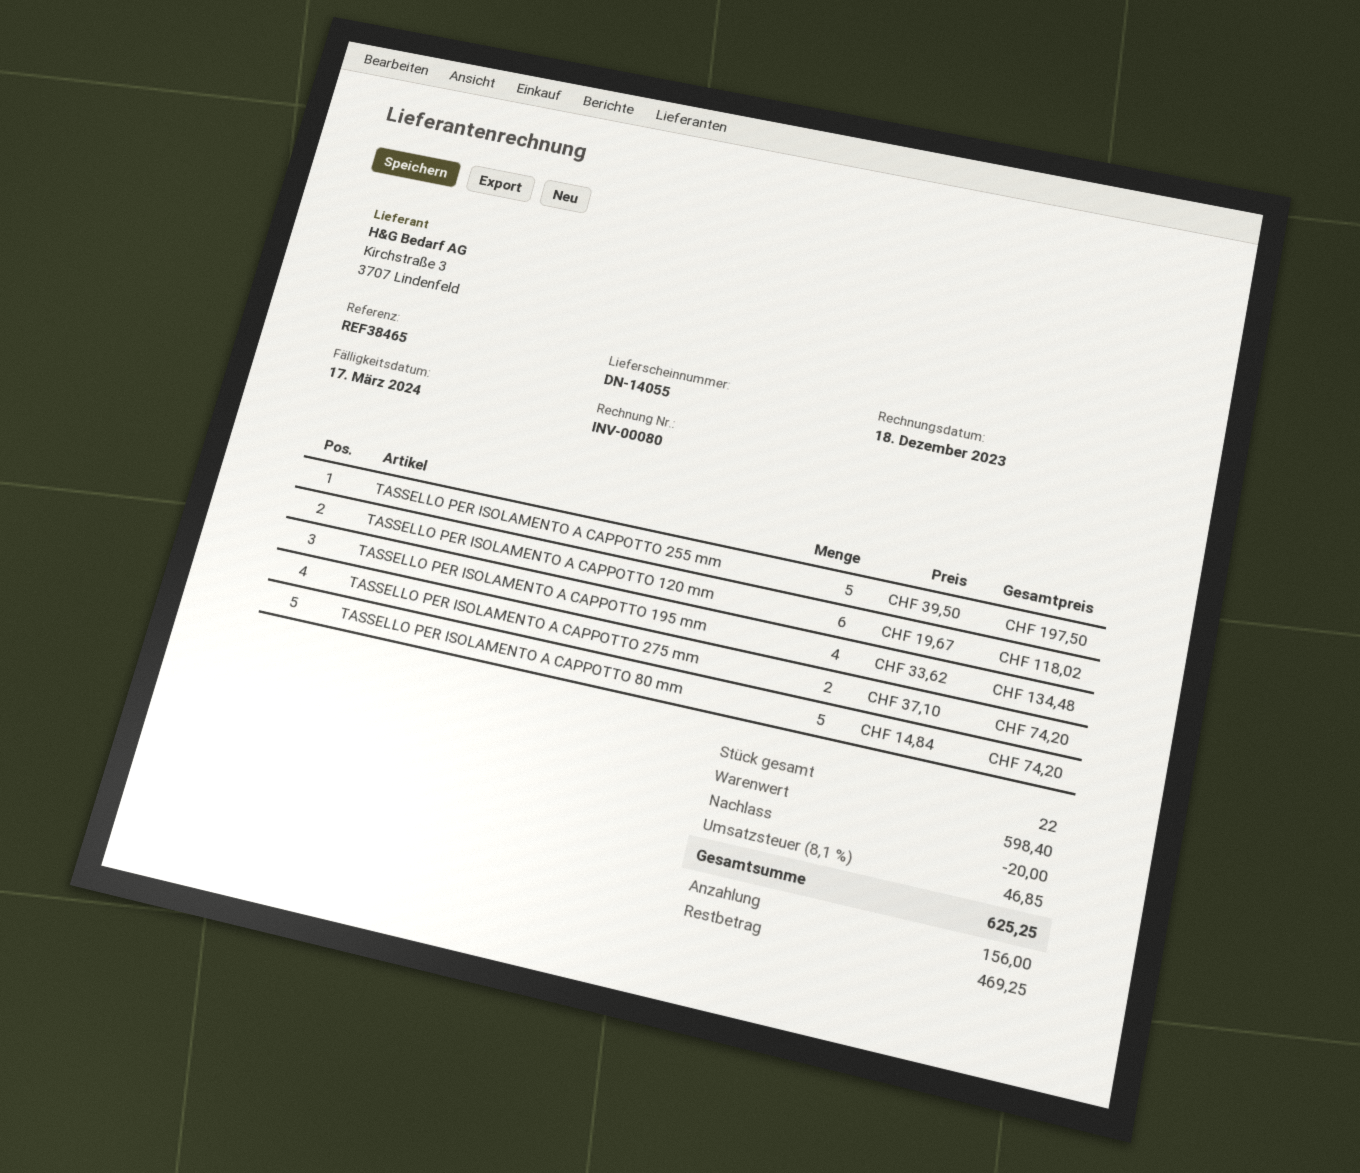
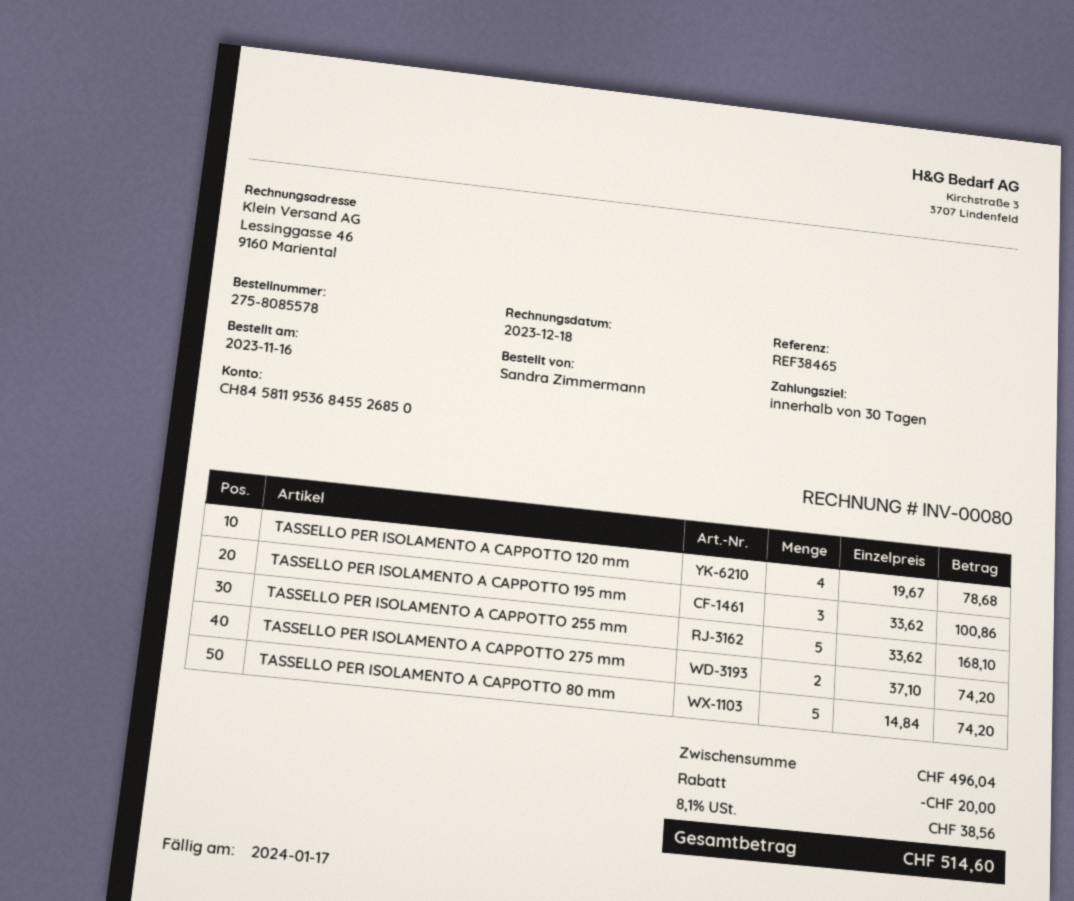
due date: 2024-03-17 -> 2024-01-17
TASSELLO PER ISOLAMENTO A CAPPOTTO 255 mm: 5 x 39.50 = 197.50 -> 5 x 33.62 = 168.10
TASSELLO PER ISOLAMENTO A CAPPOTTO 120 mm: 6 x 19.67 = 118.02 -> 4 x 19.67 = 78.68
TASSELLO PER ISOLAMENTO A CAPPOTTO 195 mm: 4 x 33.62 = 134.48 -> 3 x 33.62 = 100.86
subtotal: 598.40 -> 496.04
tax: 8.1% = 46.85 -> 8.1% = 38.56
total: 625.25 -> 514.60

